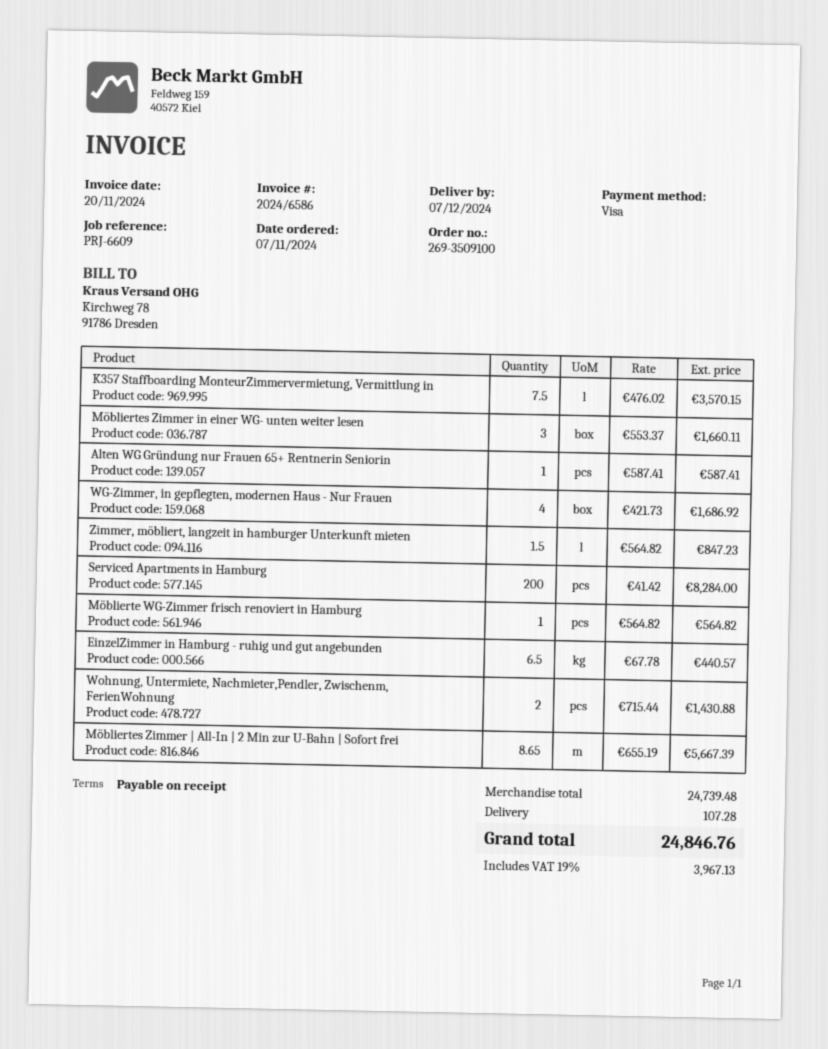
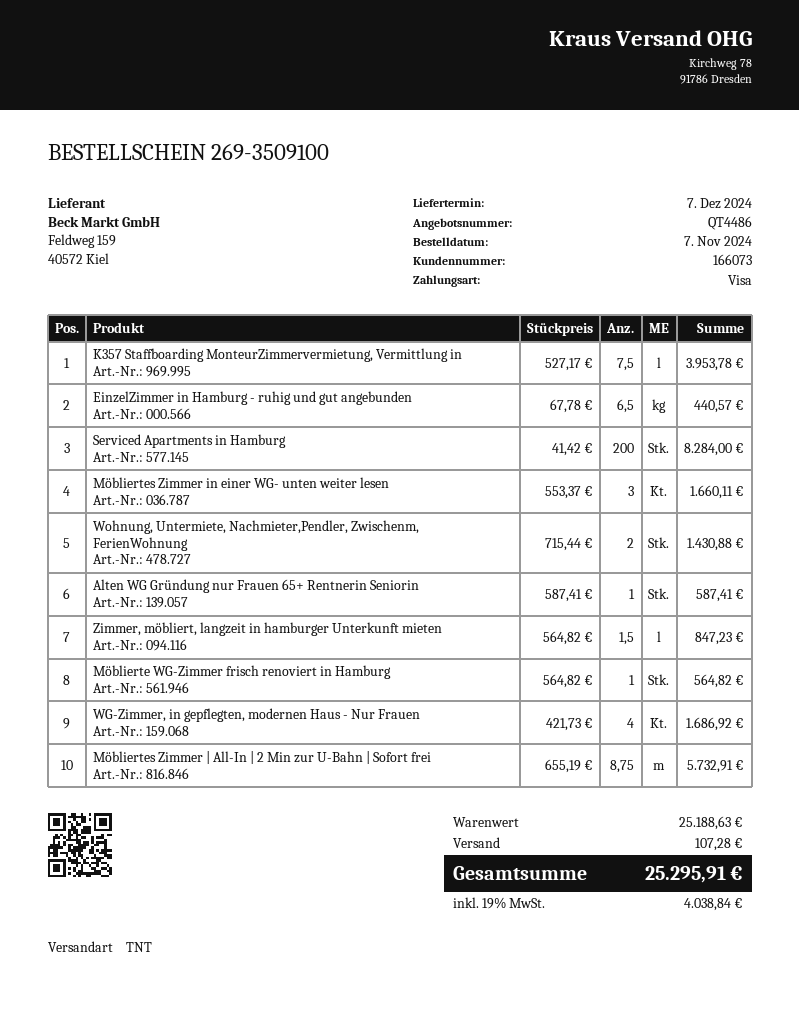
K357 Staffboarding MonteurZimmervermietung, Vermittlung in: 7.5 x 476.02 = 3570.15 -> 7.5 x 527.17 = 3953.78
Möbliertes Zimmer | All-In | 2 Min zur U-Bahn | Sofort frei: 8.65 x 655.19 = 5667.39 -> 8.75 x 655.19 = 5732.91
subtotal: 24739.48 -> 25188.63
tax: 19% = 3967.13 -> 19% = 4038.84
total: 24846.76 -> 25295.91

